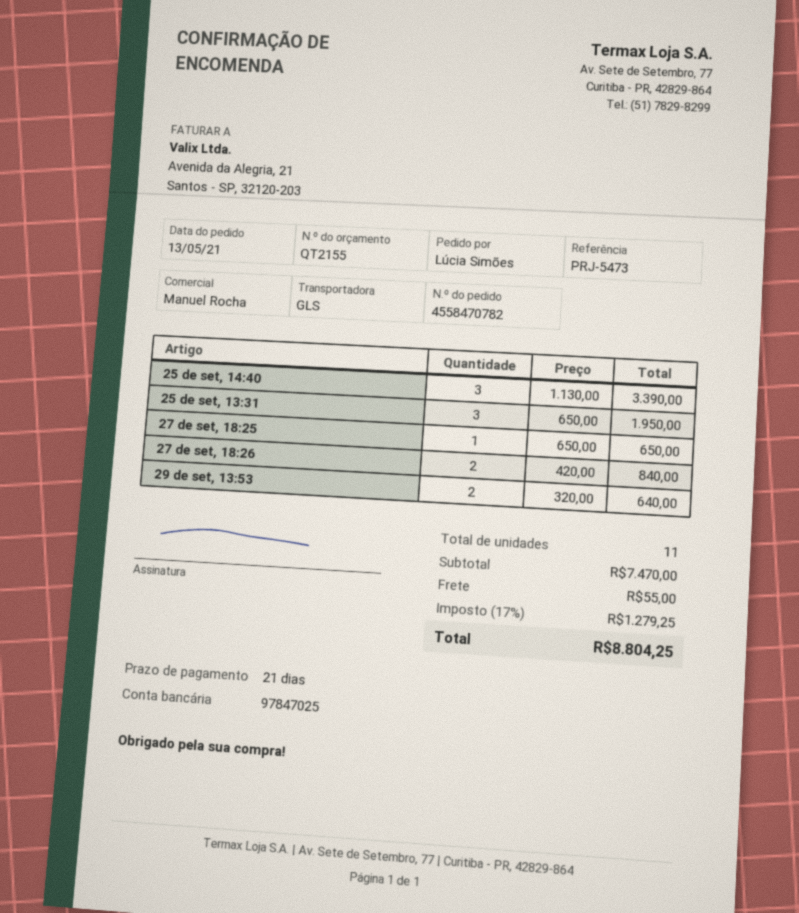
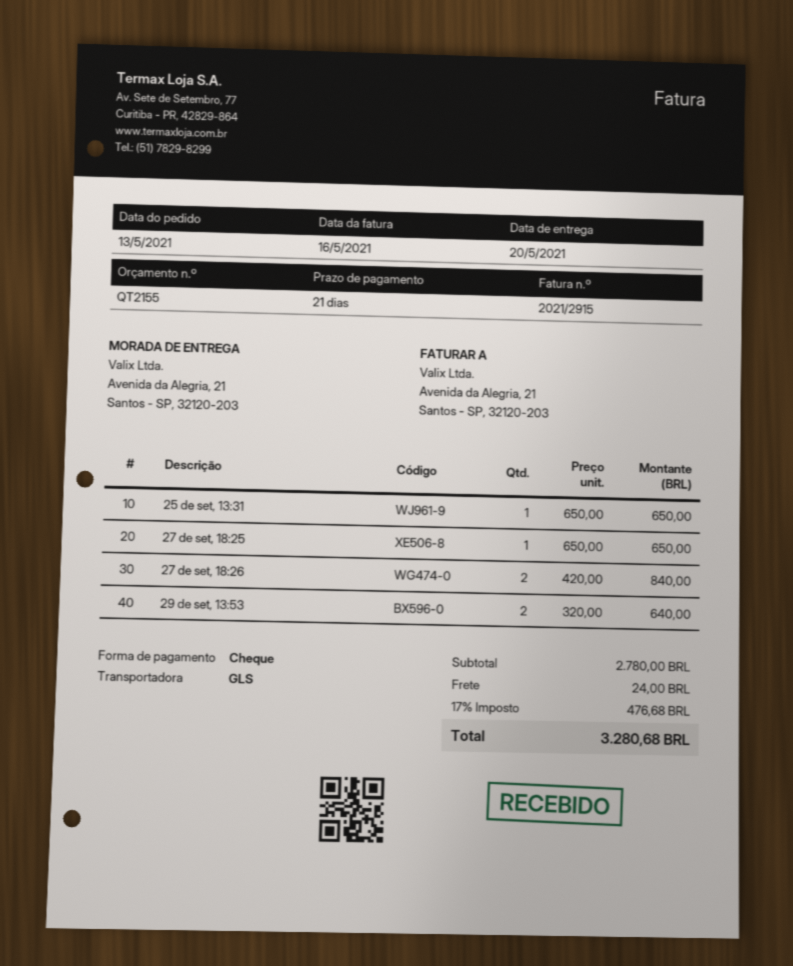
25 de set, 14:40: 3 x 1130.00 = 3390.00 -> none
25 de set, 13:31: 3 x 650.00 = 1950.00 -> 1 x 650.00 = 650.00
subtotal: 7470.00 -> 2780.00
shipping: 55.00 -> 24.00
tax: 17% = 1279.25 -> 17% = 476.68
total: 8804.25 -> 3280.68

